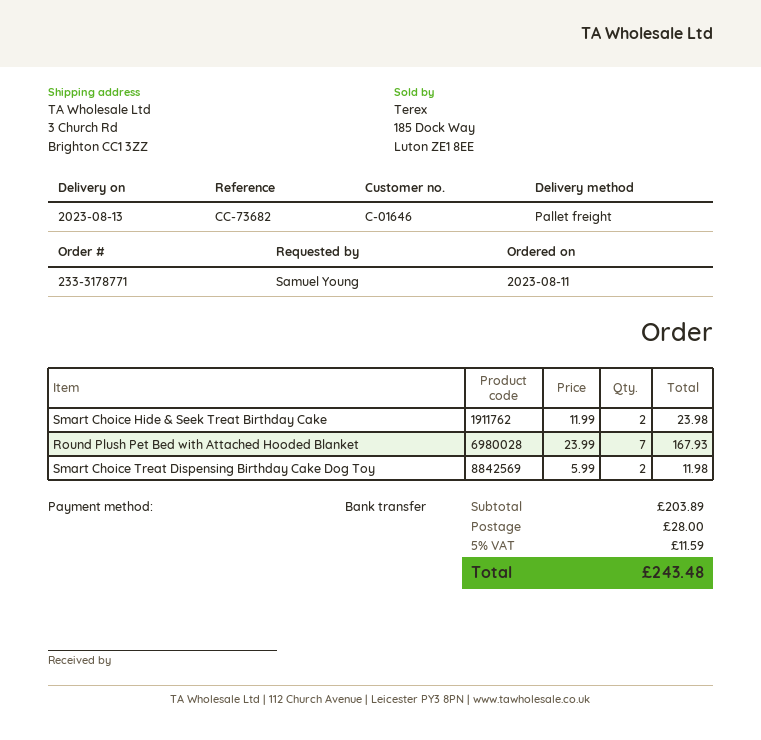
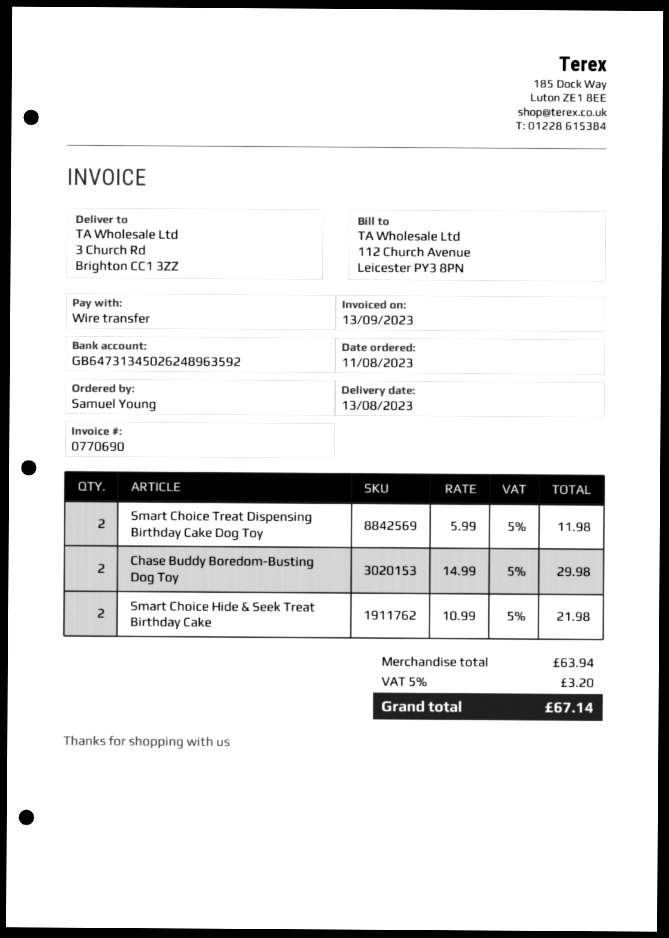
Smart Choice Hide & Seek Treat Birthday Cake: 2 x 11.99 = 23.98 -> 2 x 10.99 = 21.98
Round Plush Pet Bed with Attached Hooded Blanket: 7 x 23.99 = 167.93 -> none
Chase Buddy Boredom-Busting Dog Toy: none -> 2 x 14.99 = 29.98
subtotal: 203.89 -> 63.94
shipping: 28.00 -> none
tax: 5% = 11.59 -> 5% = 3.20
total: 243.48 -> 67.14

